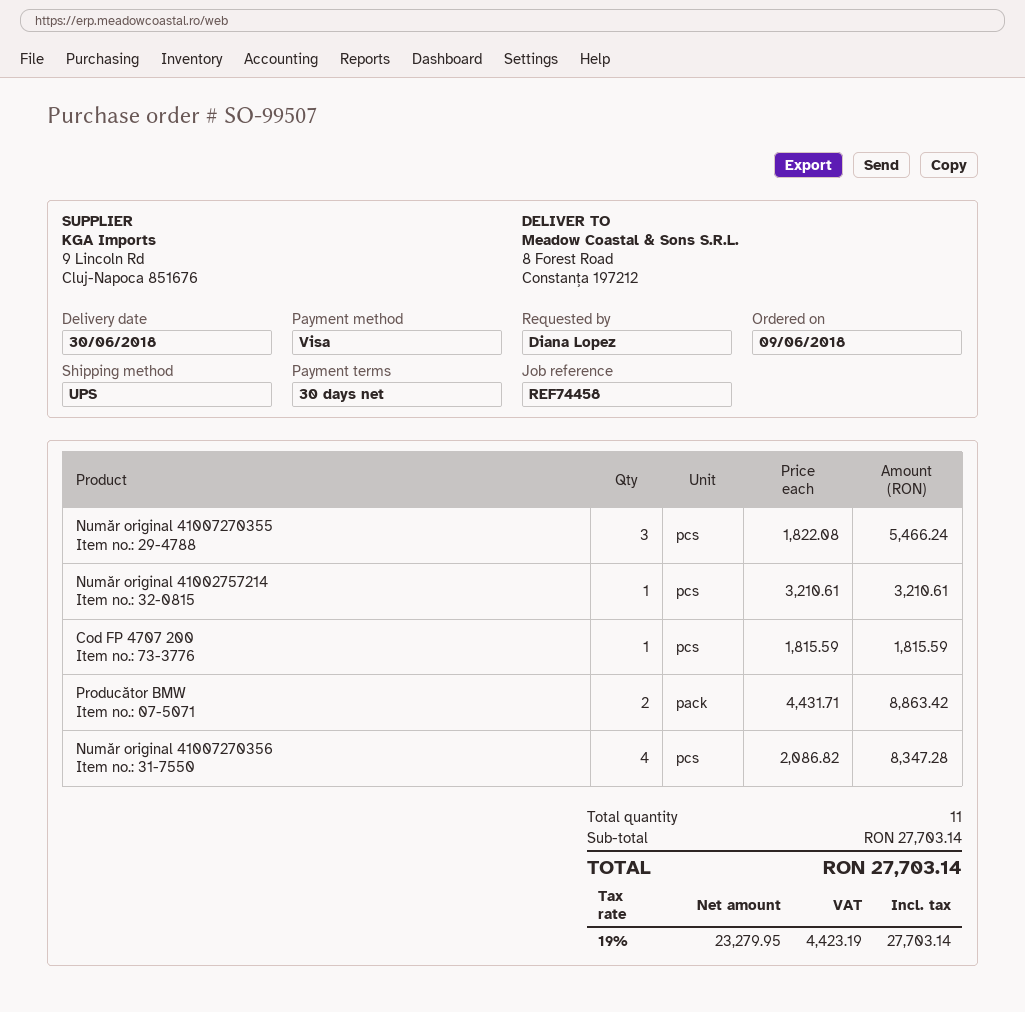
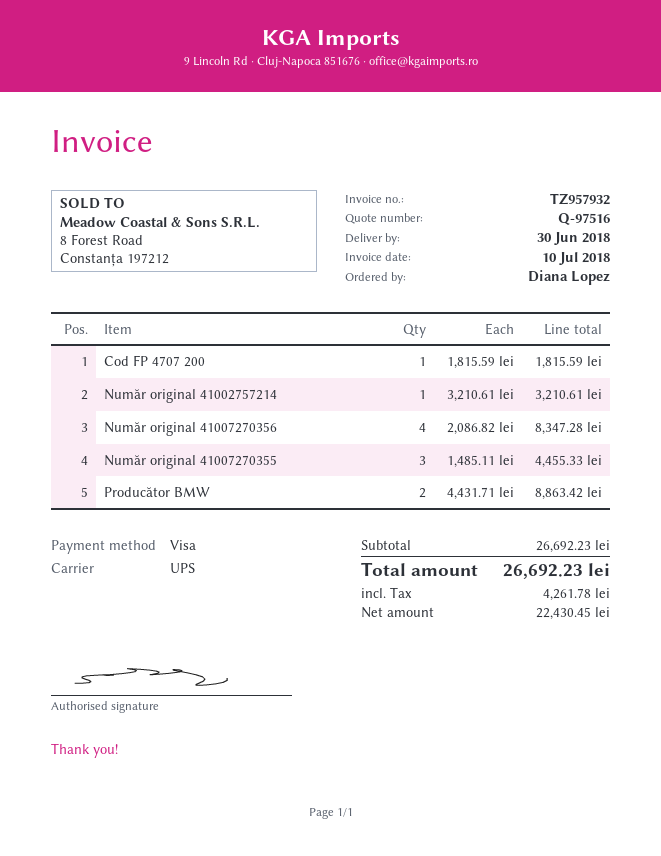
Număr original 41007270355: 3 x 1822.08 = 5466.24 -> 3 x 1485.11 = 4455.33
subtotal: 27703.14 -> 26692.23
net: 23279.95 -> 22430.45
tax: 4423.19 -> 4261.78
total: 27703.14 -> 26692.23

